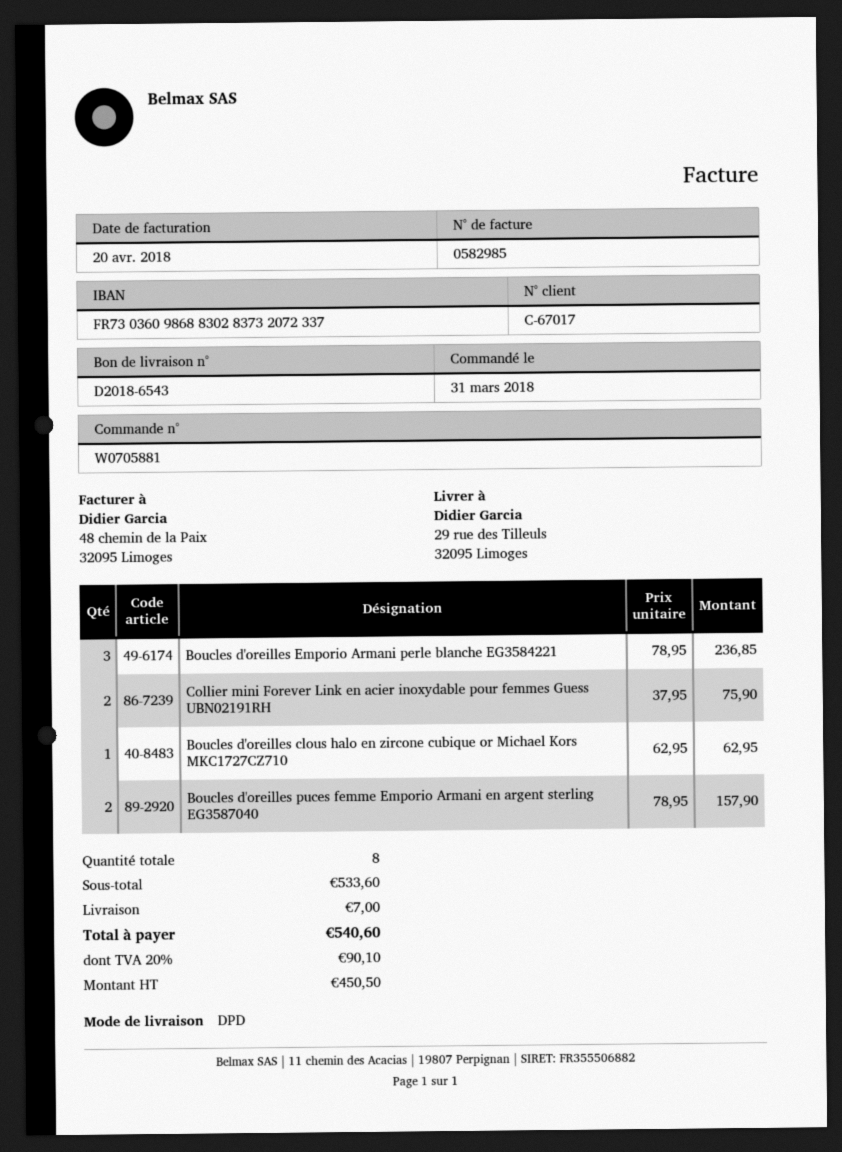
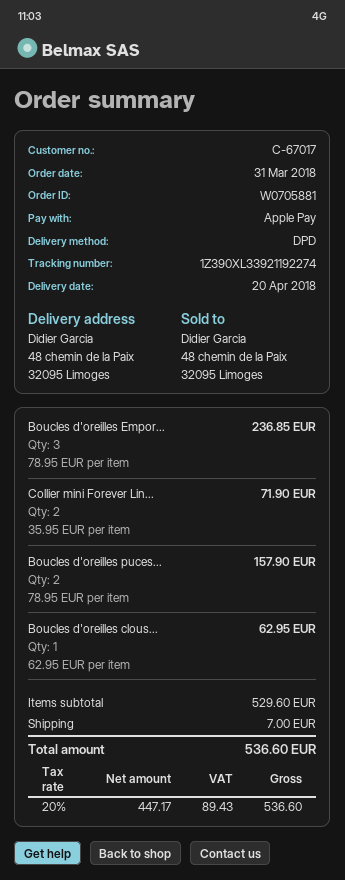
ship to: 29 rue des Tilleuls, 32095 Limoges -> 48 chemin de la Paix, 32095 Limoges
Collier mini Forever Link en acier inoxydable pour femmes Guess UBN02191RH: 2 x 37.95 = 75.90 -> 2 x 35.95 = 71.90
subtotal: 533.60 -> 529.60
net: 450.50 -> 447.17
tax: 20% = 90.10 -> 20% = 89.43
total: 540.60 -> 536.60

